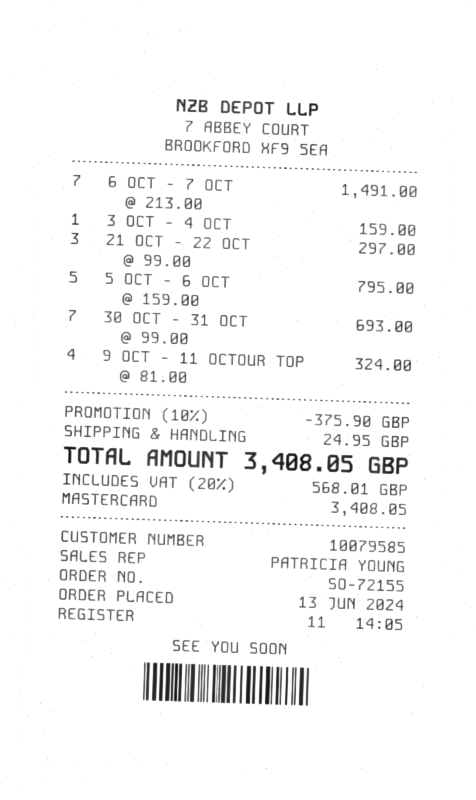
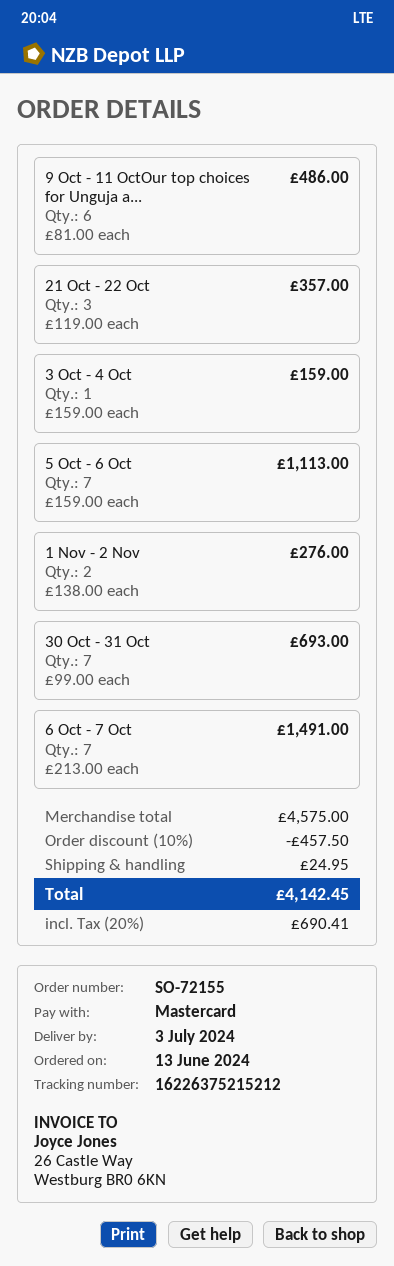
21 OCT - 22 OCT: 3 x 99.00 = 297.00 -> 3 x 119.00 = 357.00
5 OCT - 6 OCT: 5 x 159.00 = 795.00 -> 7 x 159.00 = 1113.00
9 OCT - 11 OCTOUR TOP: 4 x 81.00 = 324.00 -> 6 x 81.00 = 486.00
1 Nov - 2 Nov: none -> 2 x 138.00 = 276.00
discount: 10% = 375.90 -> 10% = 457.50
tax: 20% = 568.01 -> 20% = 690.41
total: 3408.05 -> 4142.45

